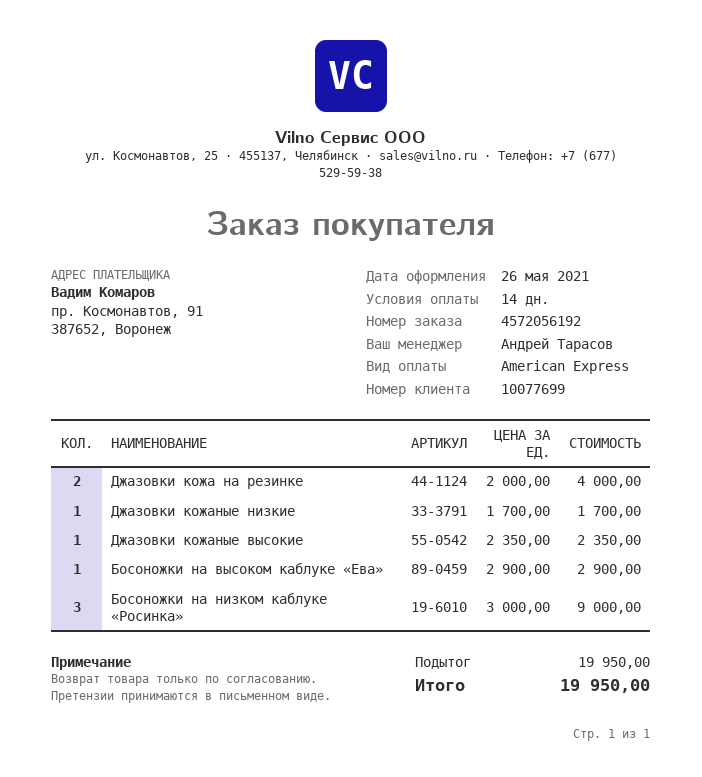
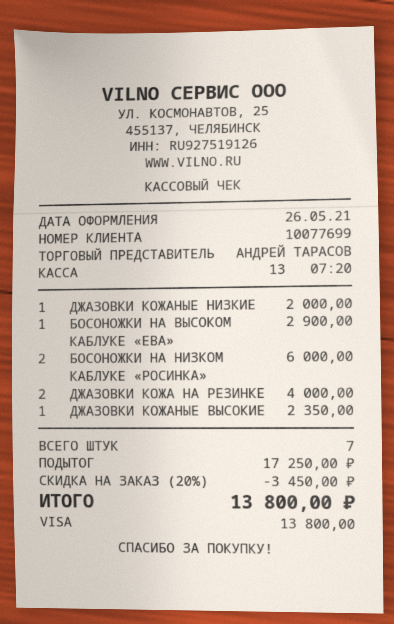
payment method: American Express -> Visa
Джазовки кожаные низкие: 1 for 1700.00 -> 1 for 2000.00
Босоножки на низком каблуке «Росинка»: 3 for 9000.00 -> 2 for 6000.00
subtotal: 19950.00 -> 17250.00
discount: none -> 20% = 3450.00
total: 19950.00 -> 13800.00

